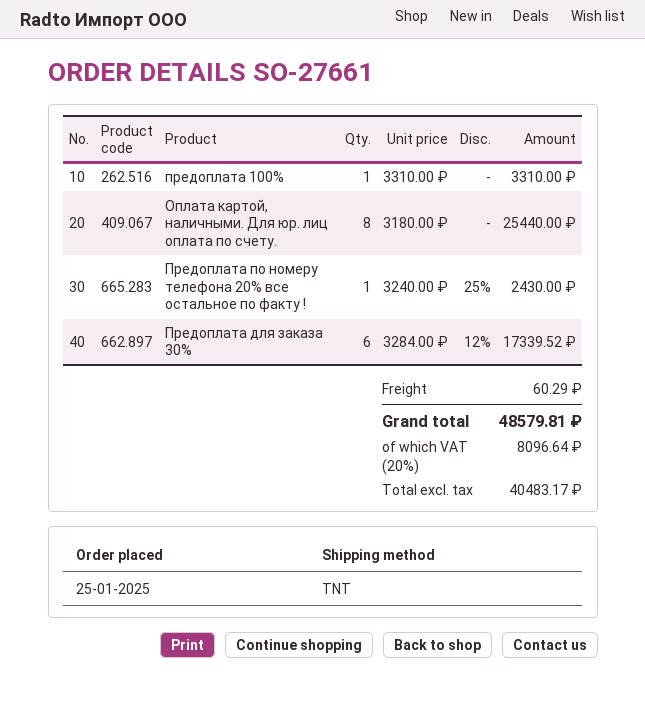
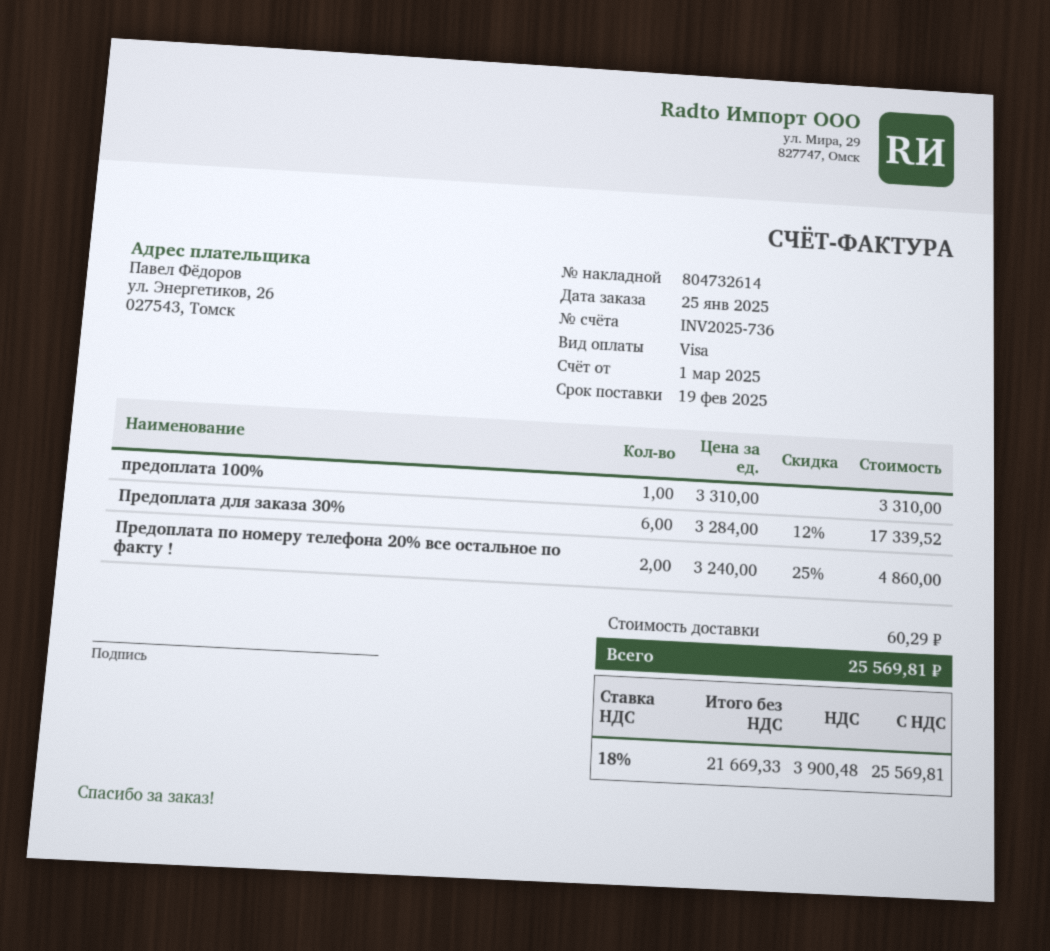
Оплата картой, наличными. Для юр. лиц оплата по счету.: 8 x 3180.00 = 25440.00 -> none
Предоплата по номеру телефона 20% все остальное по факту !: 1 x 3240.00 - 25% = 2430.00 -> 2 x 3240.00 - 25% = 4860.00
net: 40483.17 -> 21669.33
tax: 20% = 8096.64 -> 18% = 3900.48
total: 48579.81 -> 25569.81

